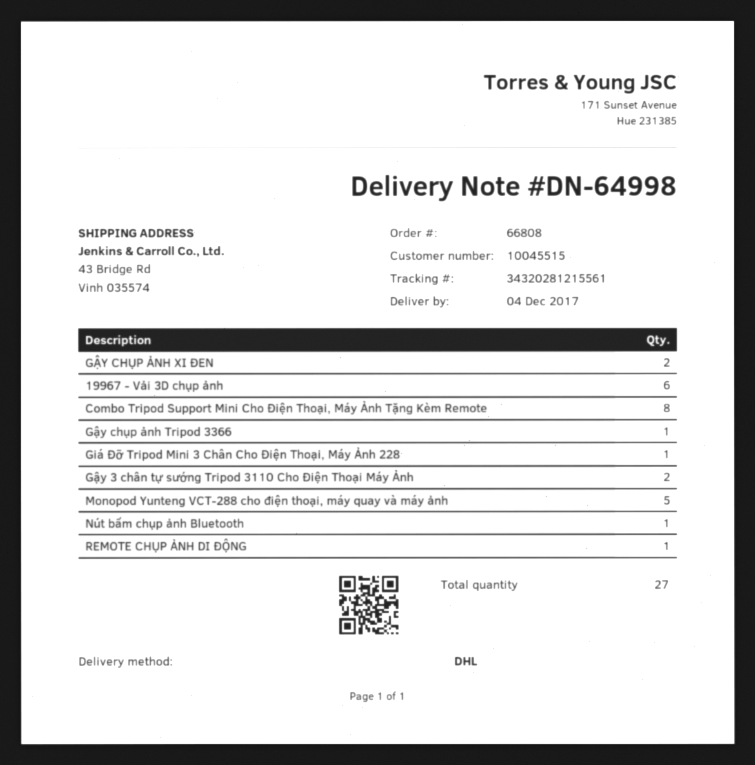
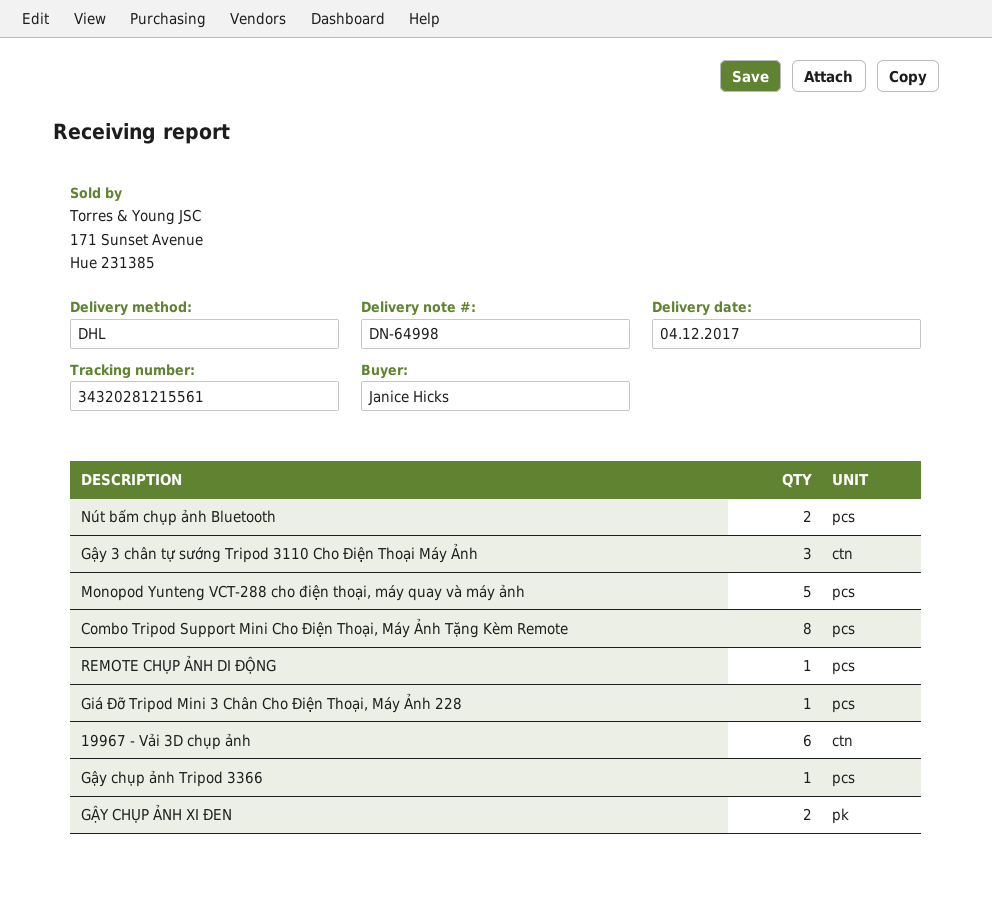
Gậy 3 chân tự sướng Tripod 3110 Cho Điện Thoại Máy Ảnh: 2 -> 3
Nút bấm chụp ảnh Bluetooth: 1 -> 2

